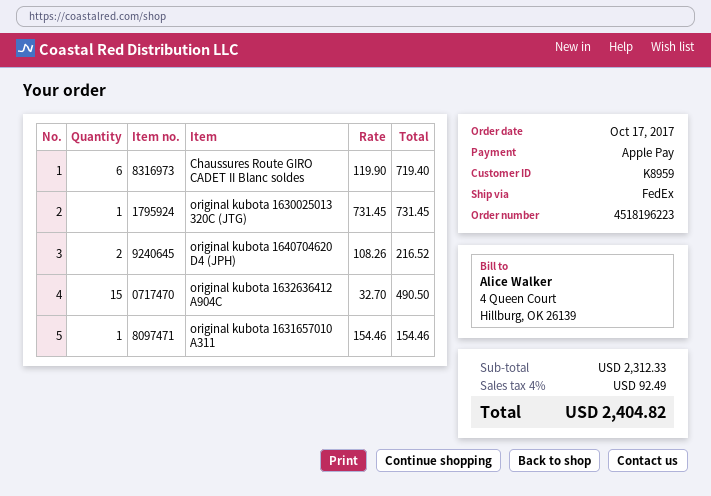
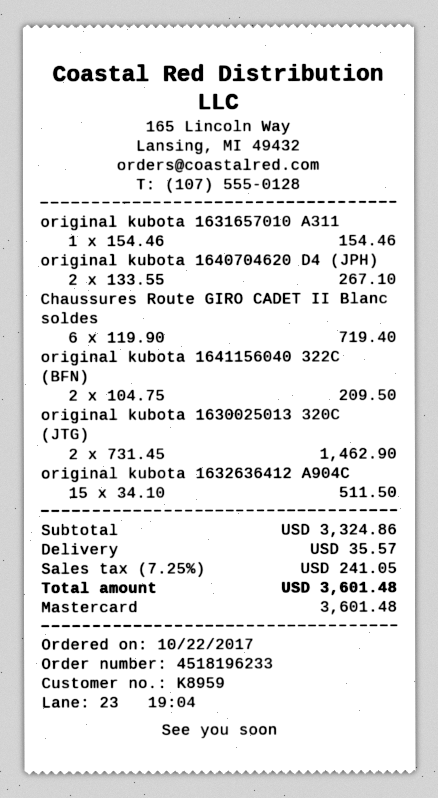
order number: 4518196223 -> 4518196233
order date: 2017-10-17 -> 2017-10-22
payment method: Apple Pay -> Mastercard
original kubota 1630025013 320C (JTG): 1 x 731.45 = 731.45 -> 2 x 731.45 = 1462.90
original kubota 1640704620 D4 (JPH): 2 x 108.26 = 216.52 -> 2 x 133.55 = 267.10
original kubota 1632636412 A904C: 15 x 32.70 = 490.50 -> 15 x 34.10 = 511.50
original kubota 1641156040 322C (BFN): none -> 2 x 104.75 = 209.50
subtotal: 2312.33 -> 3324.86
shipping: none -> 35.57
tax: 4% = 92.49 -> 7.25% = 241.05
total: 2404.82 -> 3601.48

